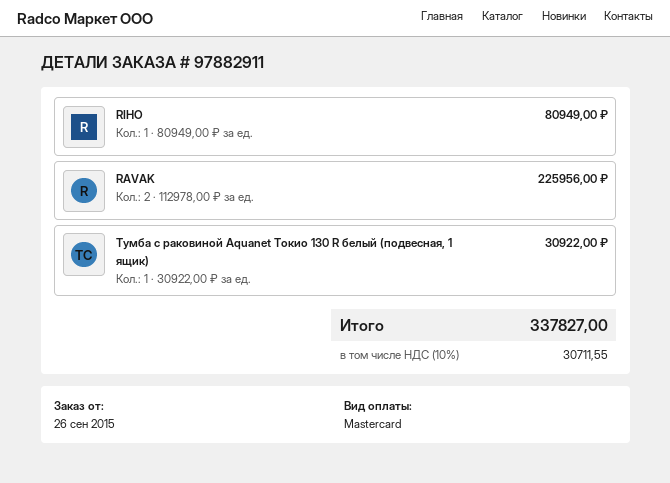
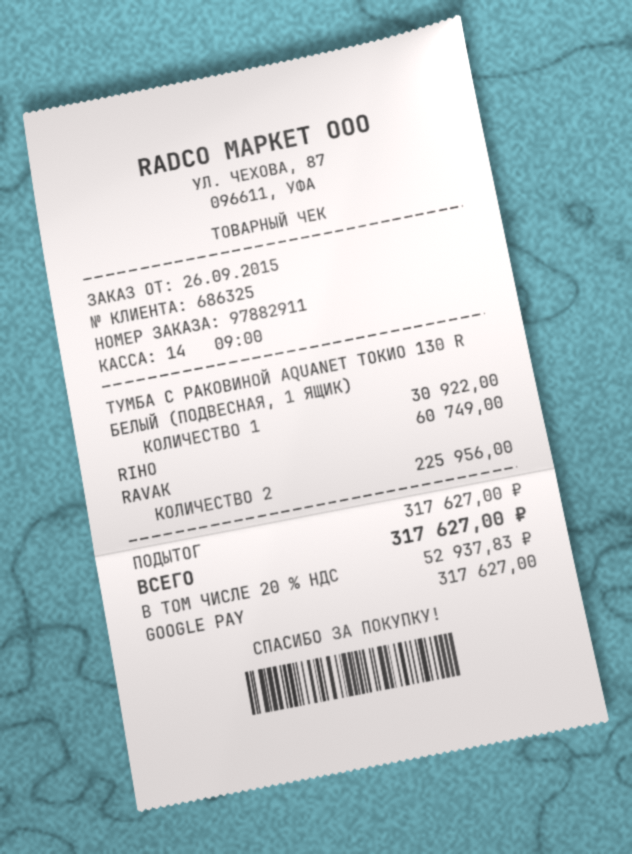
payment method: Mastercard -> Google Pay
RIHO: 1 for 80949.00 -> 1 for 60749.00
tax: 10% = 30711.55 -> 20% = 52937.83
total: 337827.00 -> 317627.00

